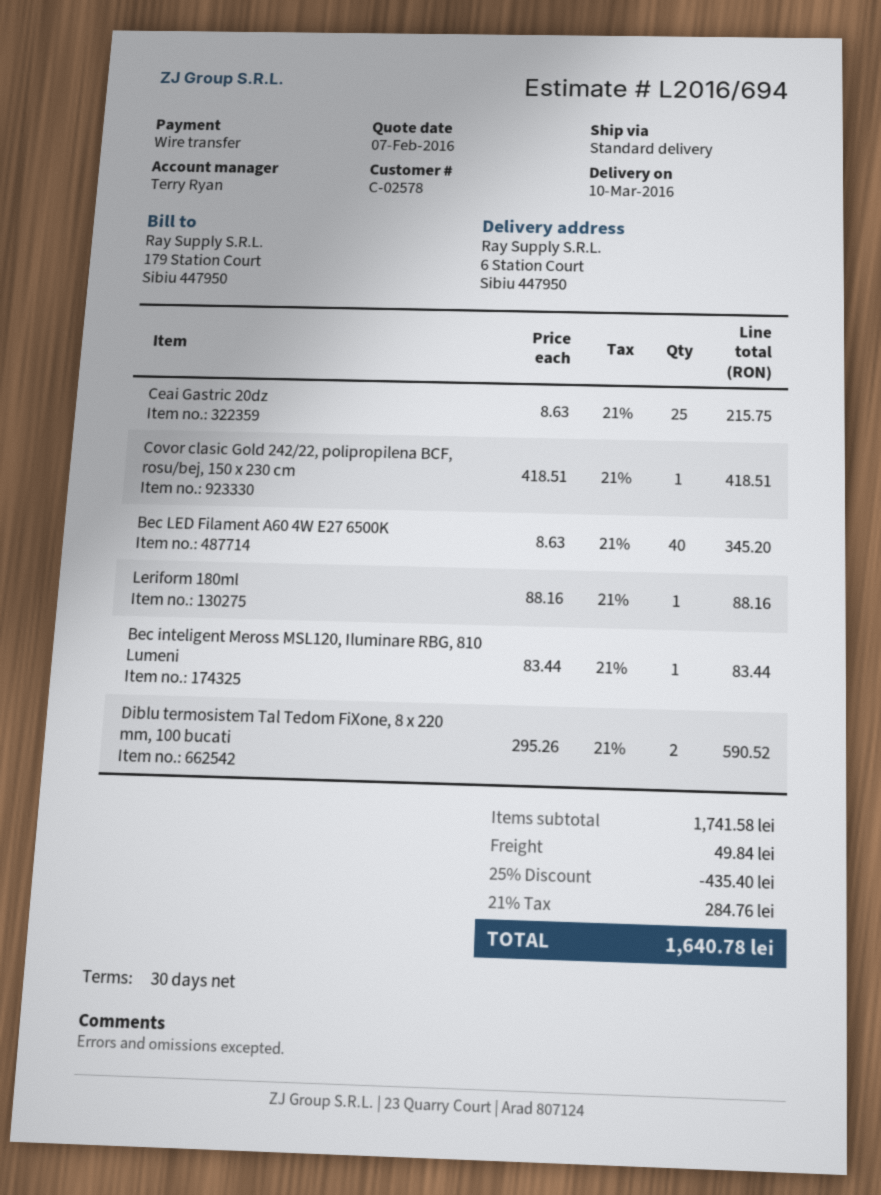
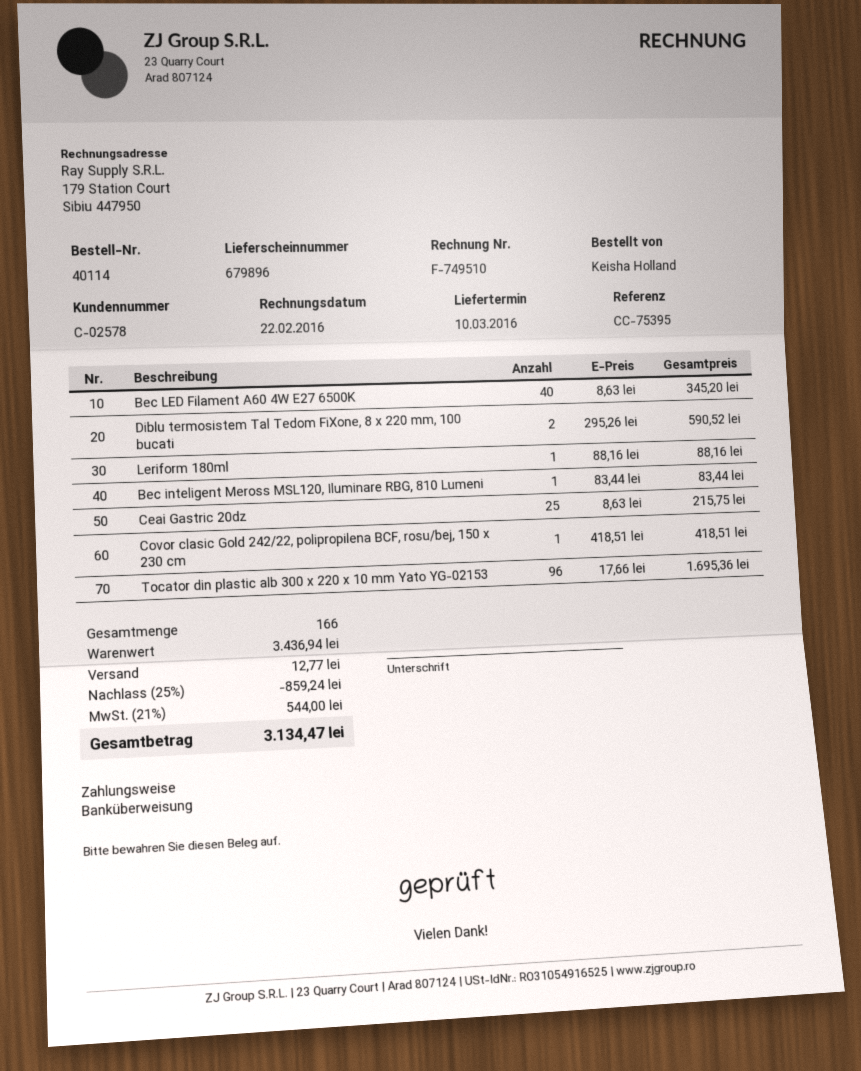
Tocator din plastic alb 300 x 220 x 10 mm Yato YG-02153: none -> 96 x 17.66 = 1695.36
subtotal: 1741.58 -> 3436.94
discount: 25% = 435.40 -> 25% = 859.24
shipping: 49.84 -> 12.77
tax: 21% = 284.76 -> 21% = 544.00
total: 1640.78 -> 3134.47

